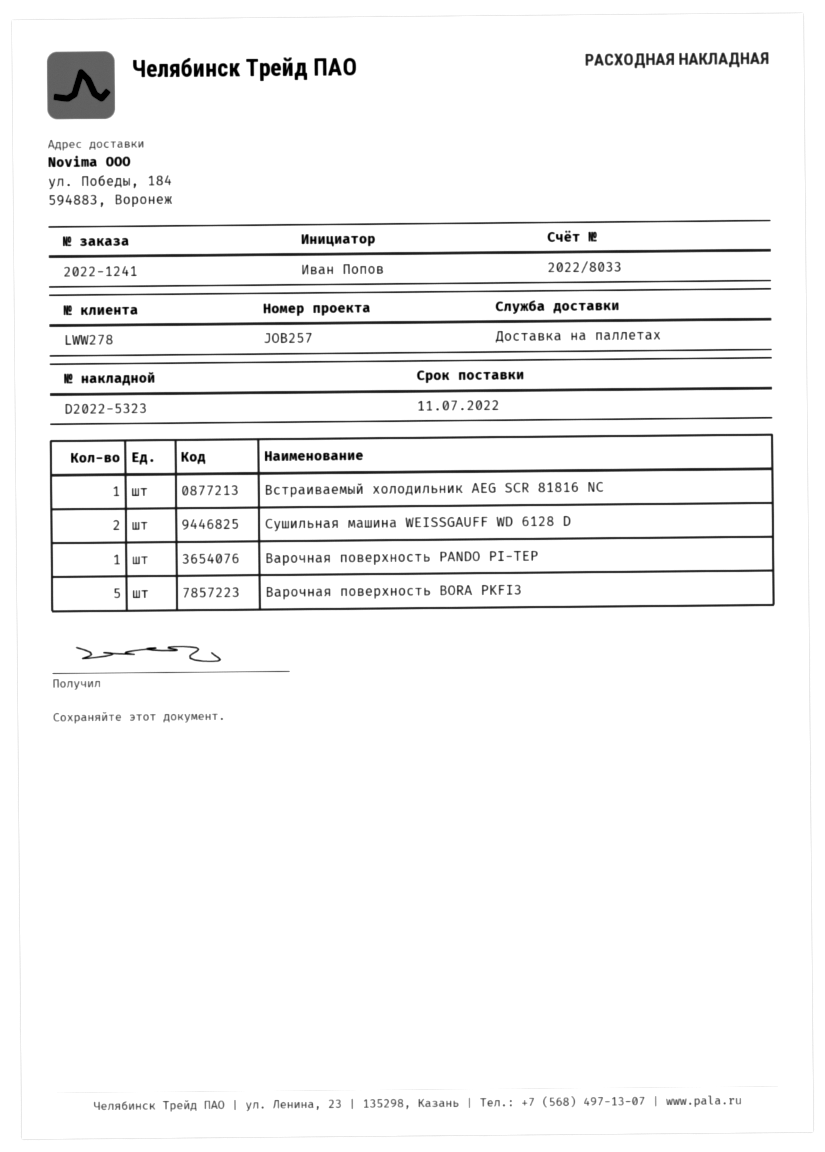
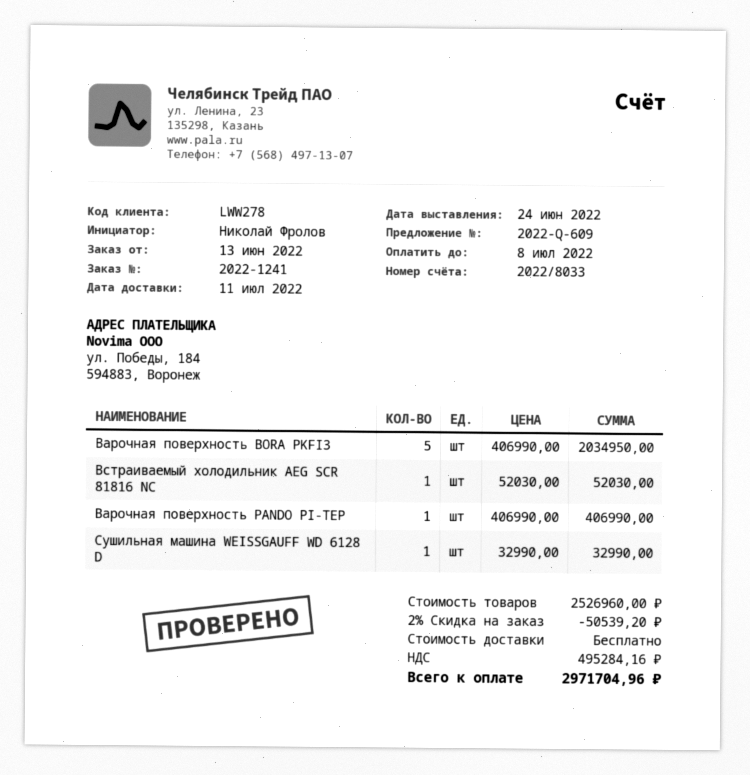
ordered by: Иван Попов -> Николай Фролов
Сушильная машина WEISSGAUFF WD 6128 D: 2 -> 1

